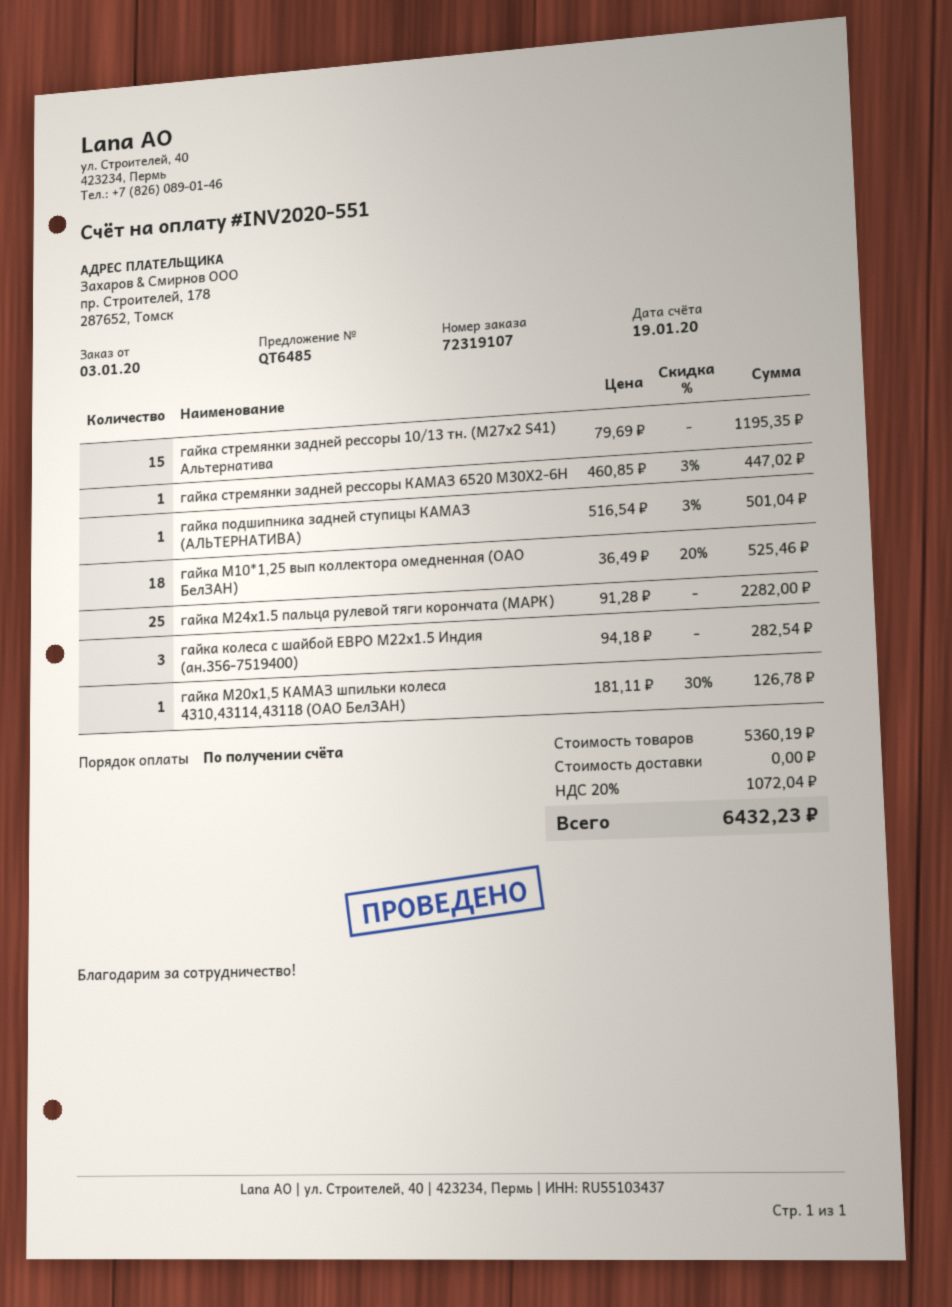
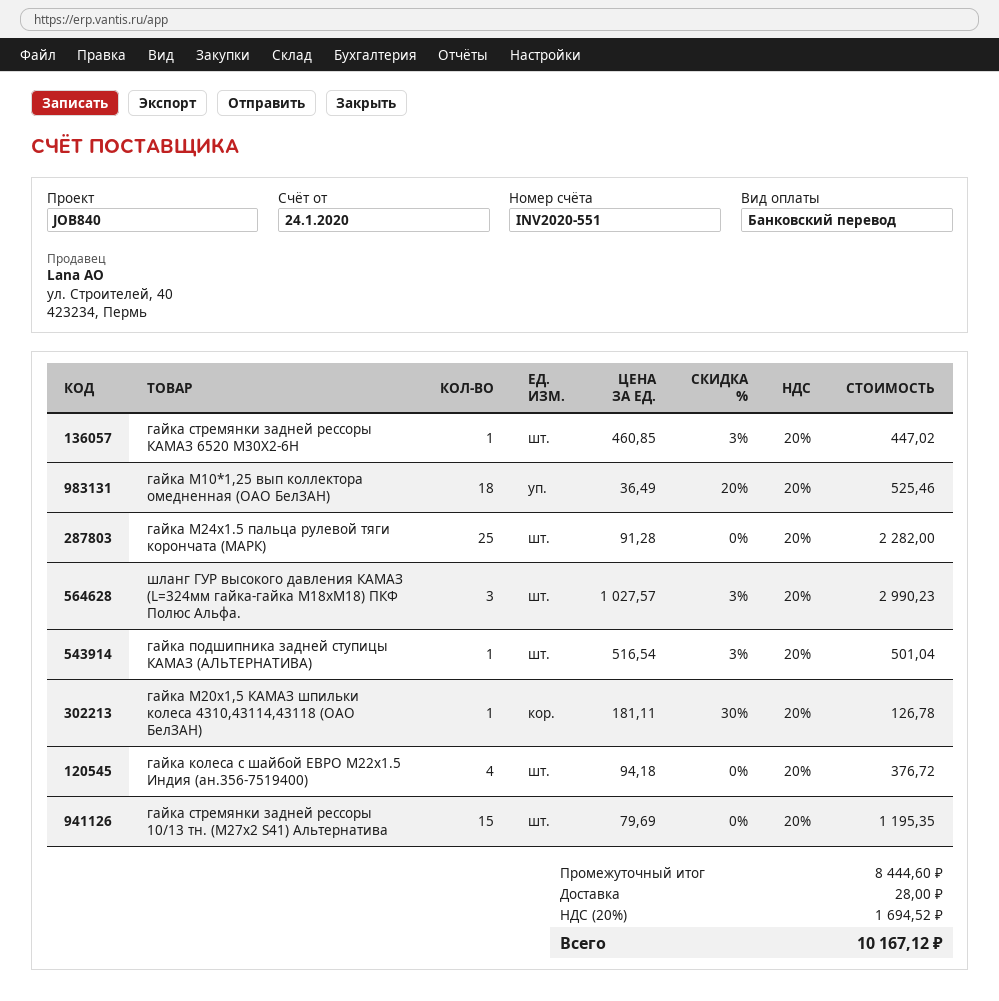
invoice date: 2020-01-19 -> 2020-01-24
гайка колеса с шайбой ЕВРО М22х1.5 Индия (ан.356-7519400): 3 x 94.18 = 282.54 -> 4 x 94.18 = 376.72
шланг ГУР высокого давления КАМАЗ (L=324мм гайка-гайка М18хМ18) ПКФ Полюс Альфа.: none -> 3 x 1027.57 - 3% = 2990.23
subtotal: 5360.19 -> 8444.60
shipping: 0.00 -> 28.00
tax: 20% = 1072.04 -> 20% = 1694.52
total: 6432.23 -> 10167.12

